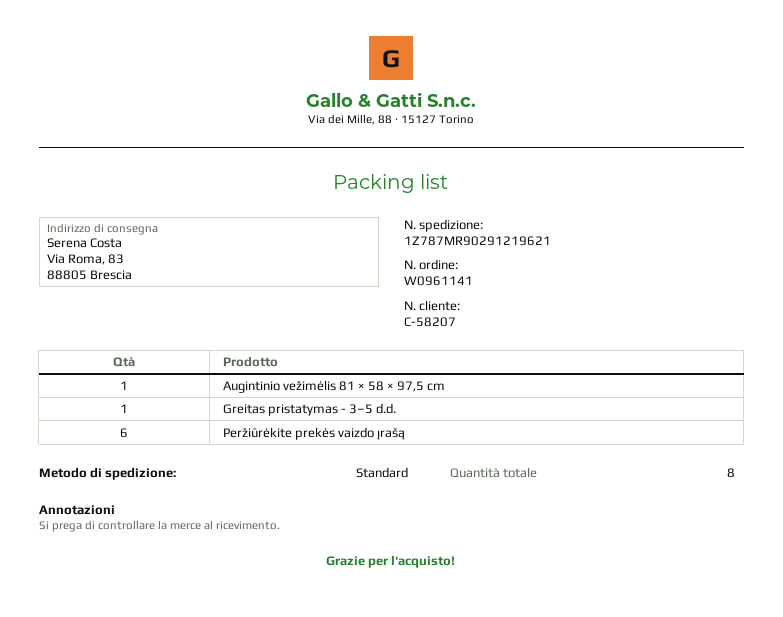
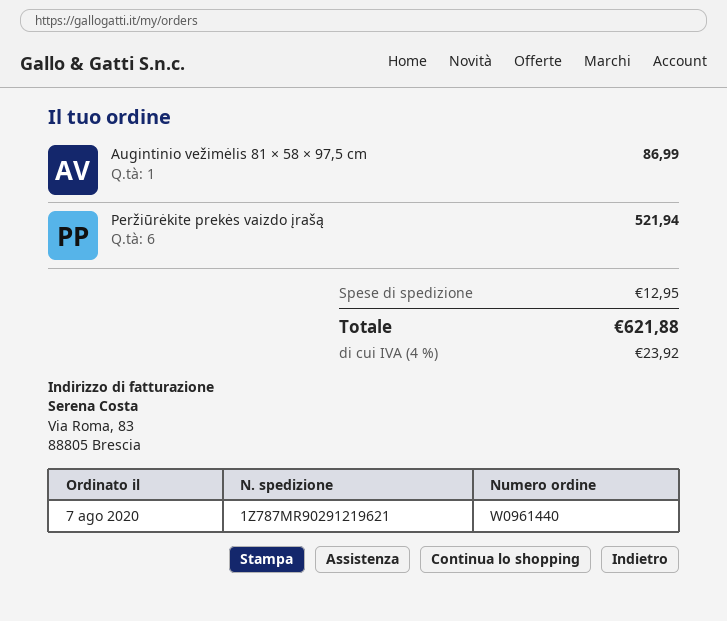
order number: W0961141 -> W0961440
Greitas pristatymas - 3–5 d.d.: 1 -> none

